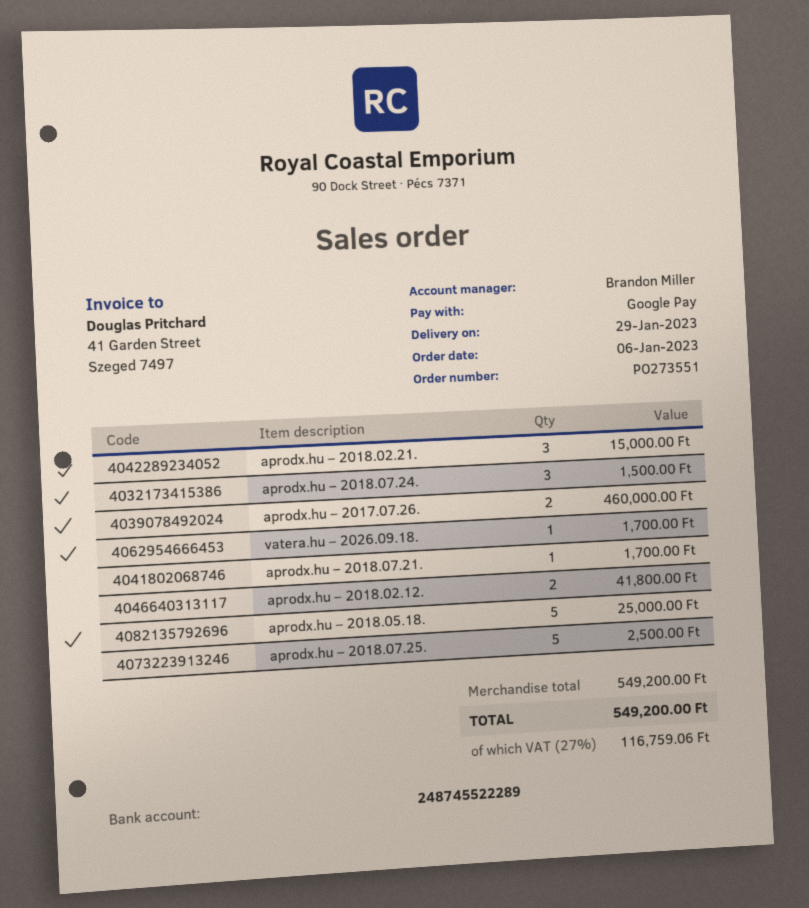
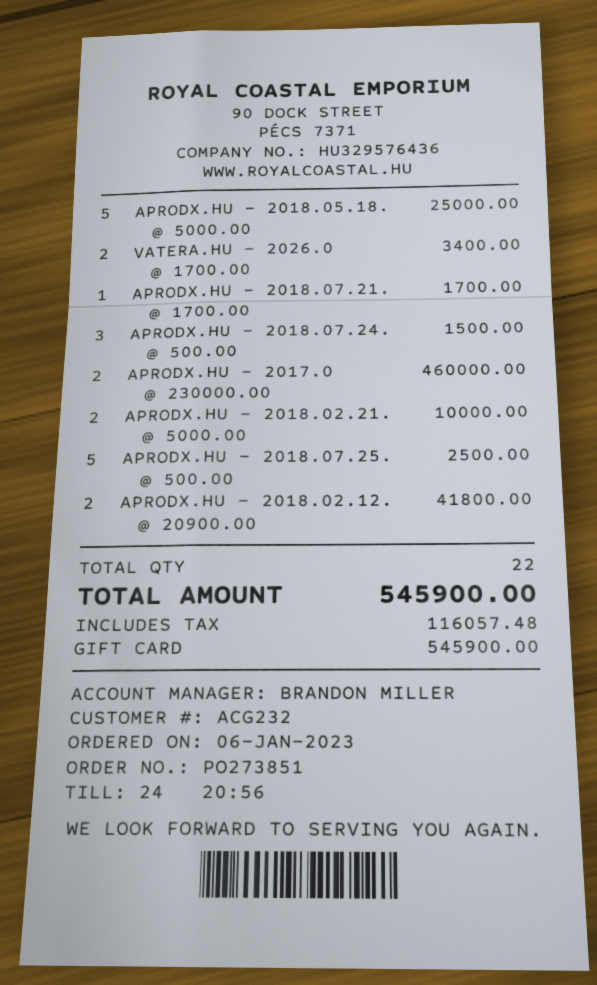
order number: PO273551 -> PO273851
payment method: Google Pay -> gift card
aprodx.hu – 2018.02.21.: 3 for 15000.00 -> 2 for 10000.00
vatera.hu – 2026.09.18.: 1 for 1700.00 -> 2 for 3400.00
tax: 116759.06 -> 116057.48
total: 549200.00 -> 545900.00

